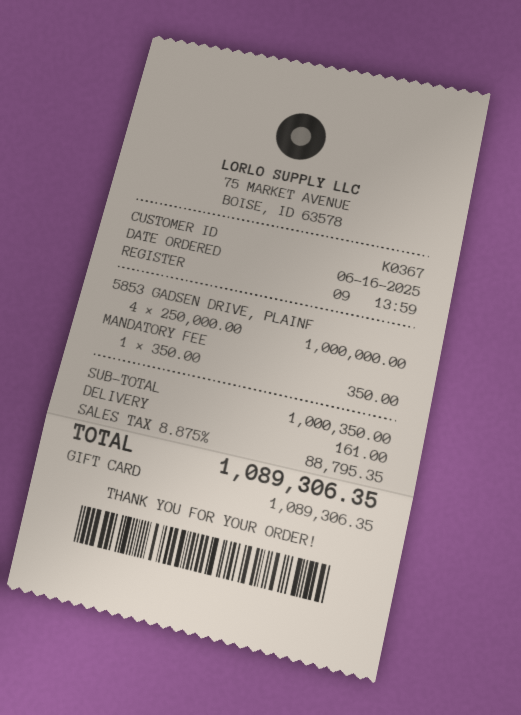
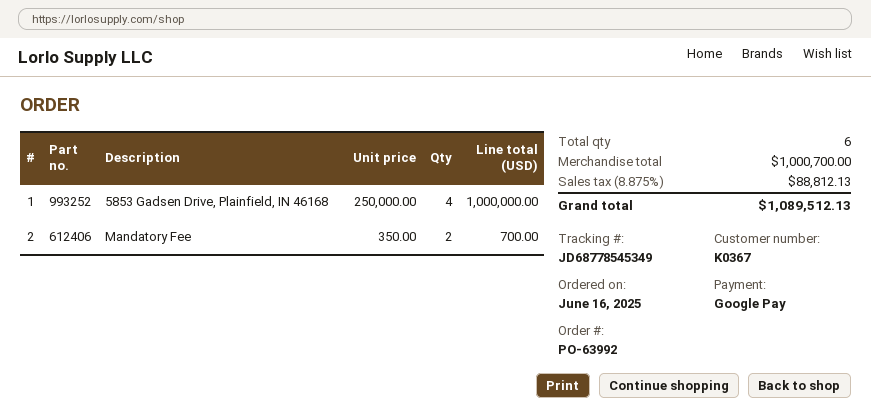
payment method: gift card -> Google Pay
MANDATORY FEE: 1 x 350.00 = 350.00 -> 2 x 350.00 = 700.00
subtotal: 1000350.00 -> 1000700.00
shipping: 161.00 -> none
tax: 8.875% = 88795.35 -> 8.875% = 88812.13
total: 1089306.35 -> 1089512.13

